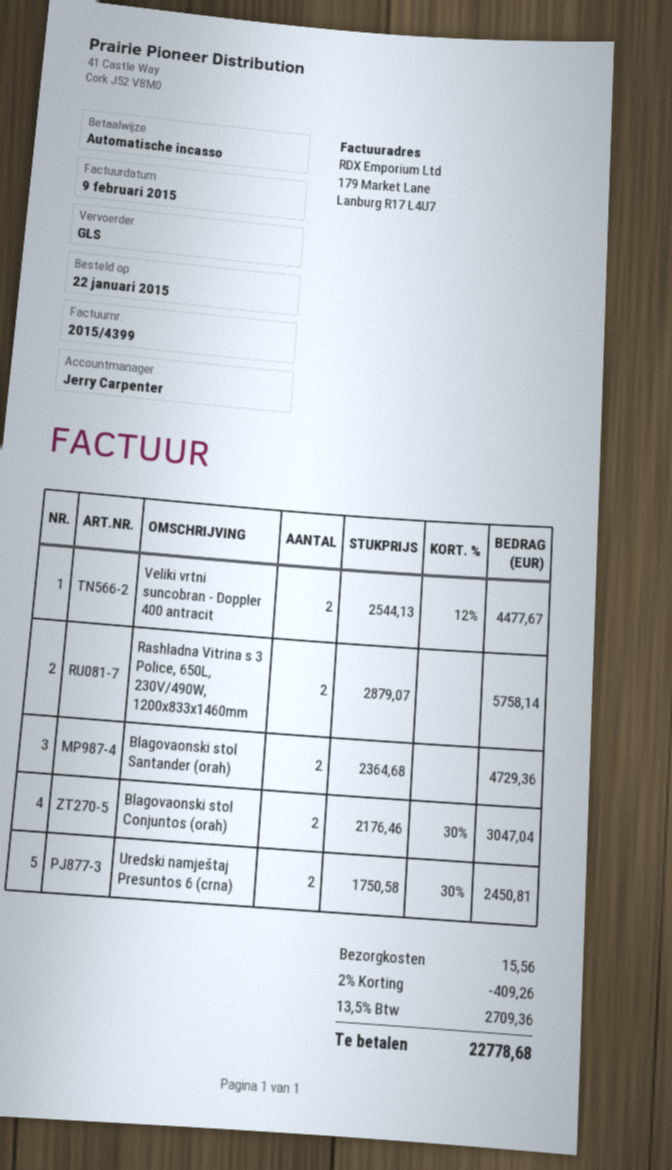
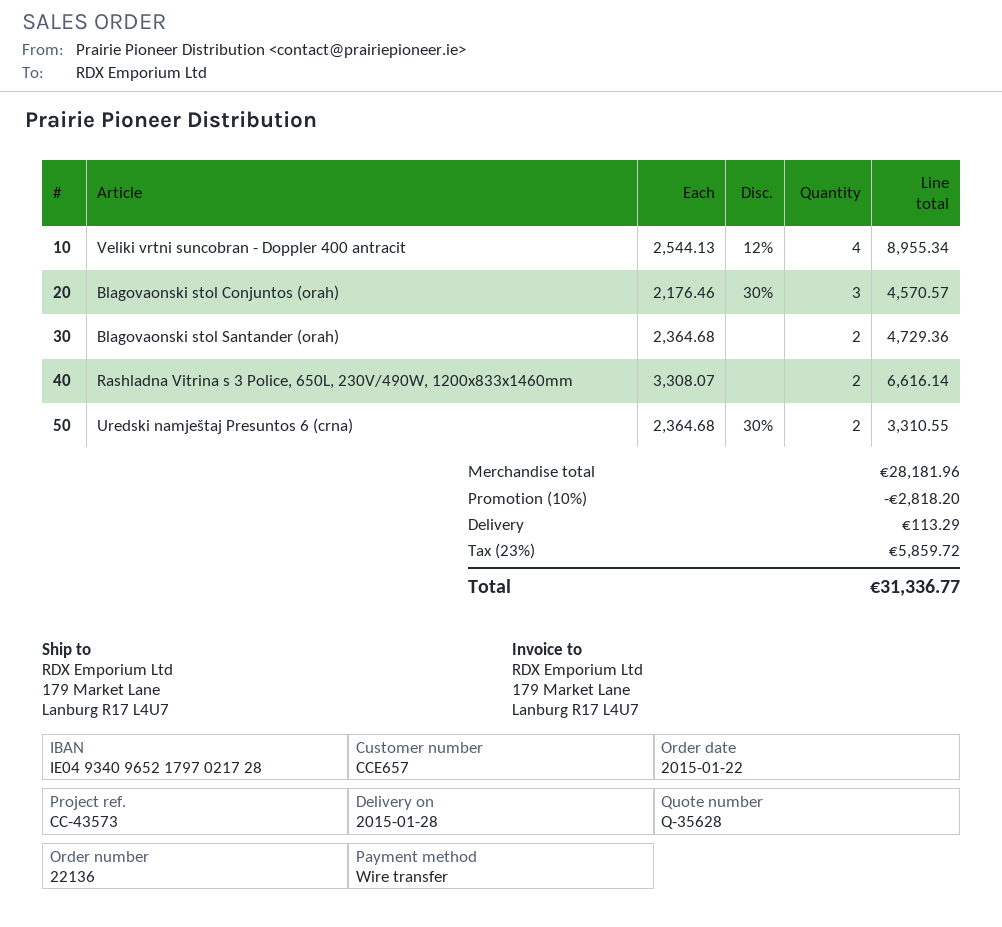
payment method: direct debit -> bank transfer
Veliki vrtni suncobran - Doppler 400 antracit: 2 x 2544.13 - 12% = 4477.67 -> 4 x 2544.13 - 12% = 8955.34
Rashladna Vitrina s 3 Police, 650L, 230V/490W, 1200x833x1460mm: 2 x 2879.07 = 5758.14 -> 2 x 3308.07 = 6616.14
Blagovaonski stol Conjuntos (orah): 2 x 2176.46 - 30% = 3047.04 -> 3 x 2176.46 - 30% = 4570.57
Uredski namještaj Presuntos 6 (crna): 2 x 1750.58 - 30% = 2450.81 -> 2 x 2364.68 - 30% = 3310.55
discount: 2% = 409.26 -> 10% = 2818.20
shipping: 15.56 -> 113.29
tax: 13.5% = 2709.36 -> 23% = 5859.72
total: 22778.68 -> 31336.77

